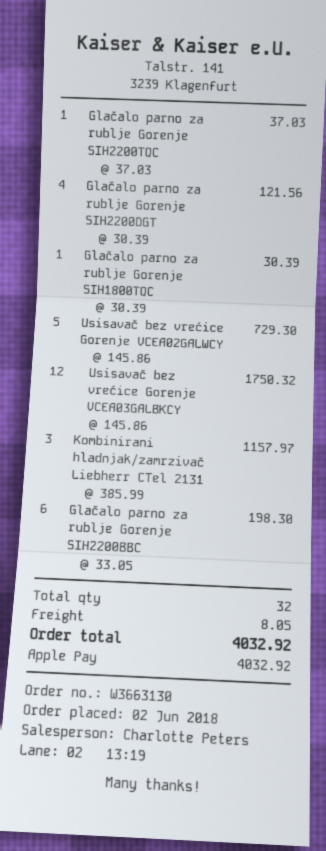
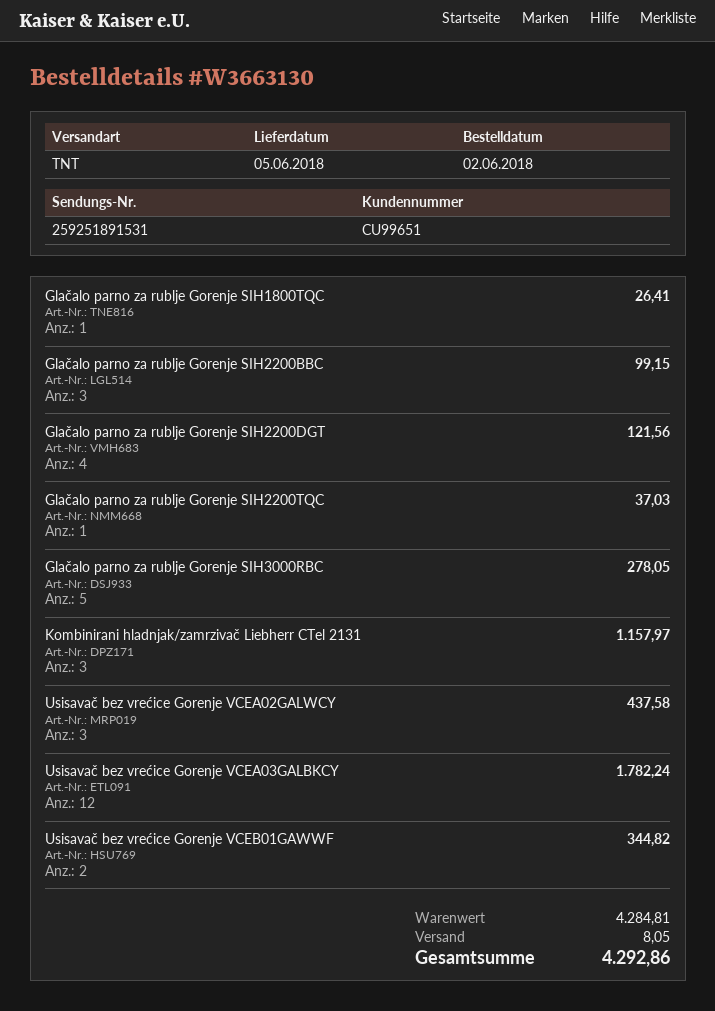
Glačalo parno za rublje Gorenje SIH1800TQC: 1 for 30.39 -> 1 for 26.41
Usisavač bez vrećice Gorenje VCEA02GALWCY: 5 for 729.30 -> 3 for 437.58
Usisavač bez vrećice Gorenje VCEA03GALBKCY: 12 for 1750.32 -> 12 for 1782.24
Glačalo parno za rublje Gorenje SIH2200BBC: 6 for 198.30 -> 3 for 99.15
Glačalo parno za rublje Gorenje SIH3000RBC: none -> 5 for 278.05
Usisavač bez vrećice Gorenje VCEB01GAWWF: none -> 2 for 344.82
total: 4032.92 -> 4292.86

